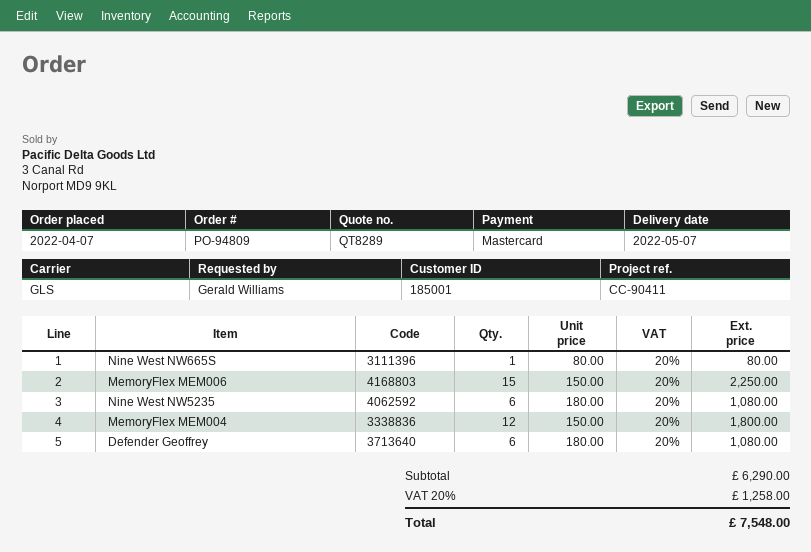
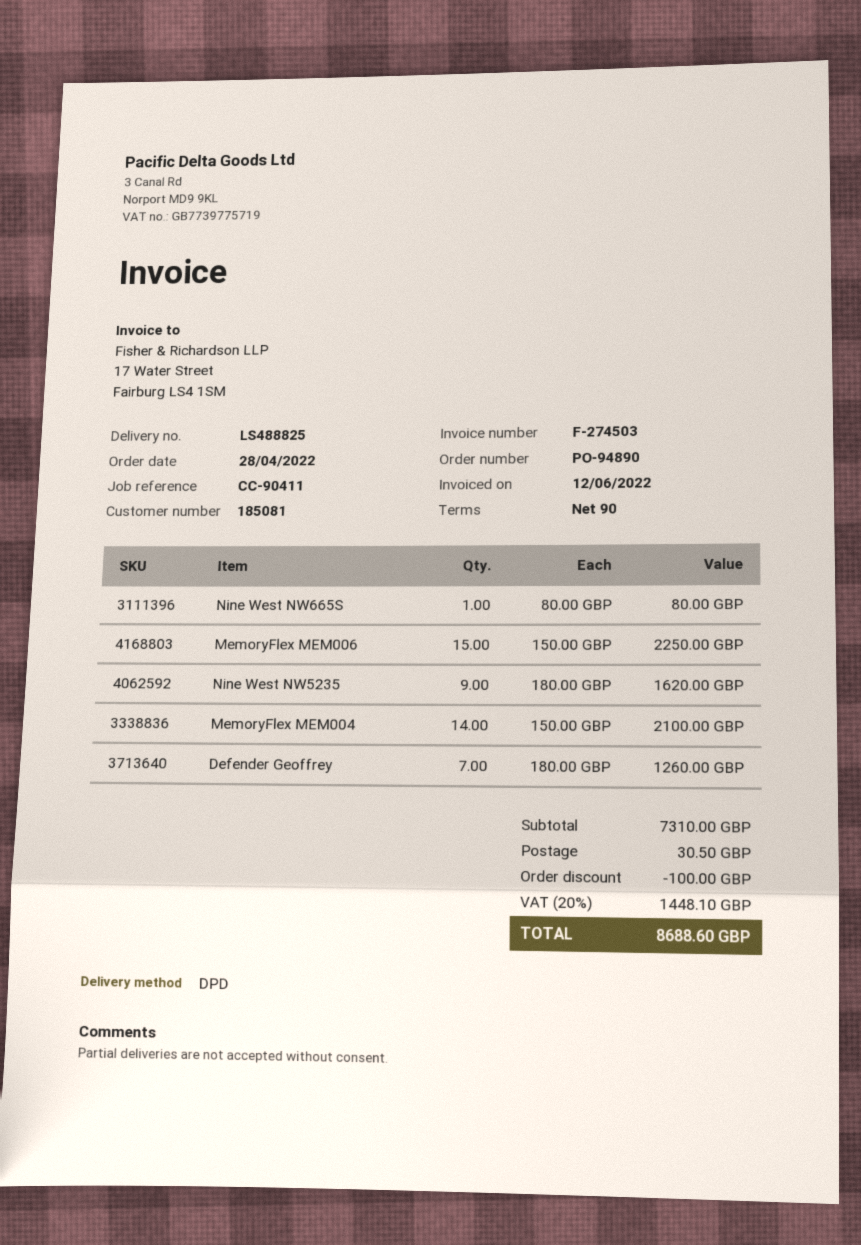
order number: PO-94809 -> PO-94890
order date: 2022-04-07 -> 2022-04-28
customer number: 185001 -> 185081
shipping method: GLS -> DPD
Nine West NW5235: 6 x 180.00 = 1080.00 -> 9 x 180.00 = 1620.00
MemoryFlex MEM004: 12 x 150.00 = 1800.00 -> 14 x 150.00 = 2100.00
Defender Geoffrey: 6 x 180.00 = 1080.00 -> 7 x 180.00 = 1260.00
subtotal: 6290.00 -> 7310.00
discount: none -> 100.00
shipping: none -> 30.50
tax: 20% = 1258.00 -> 20% = 1448.10
total: 7548.00 -> 8688.60

